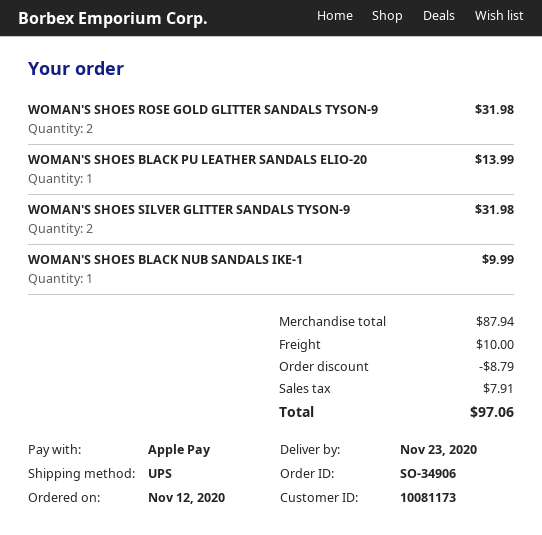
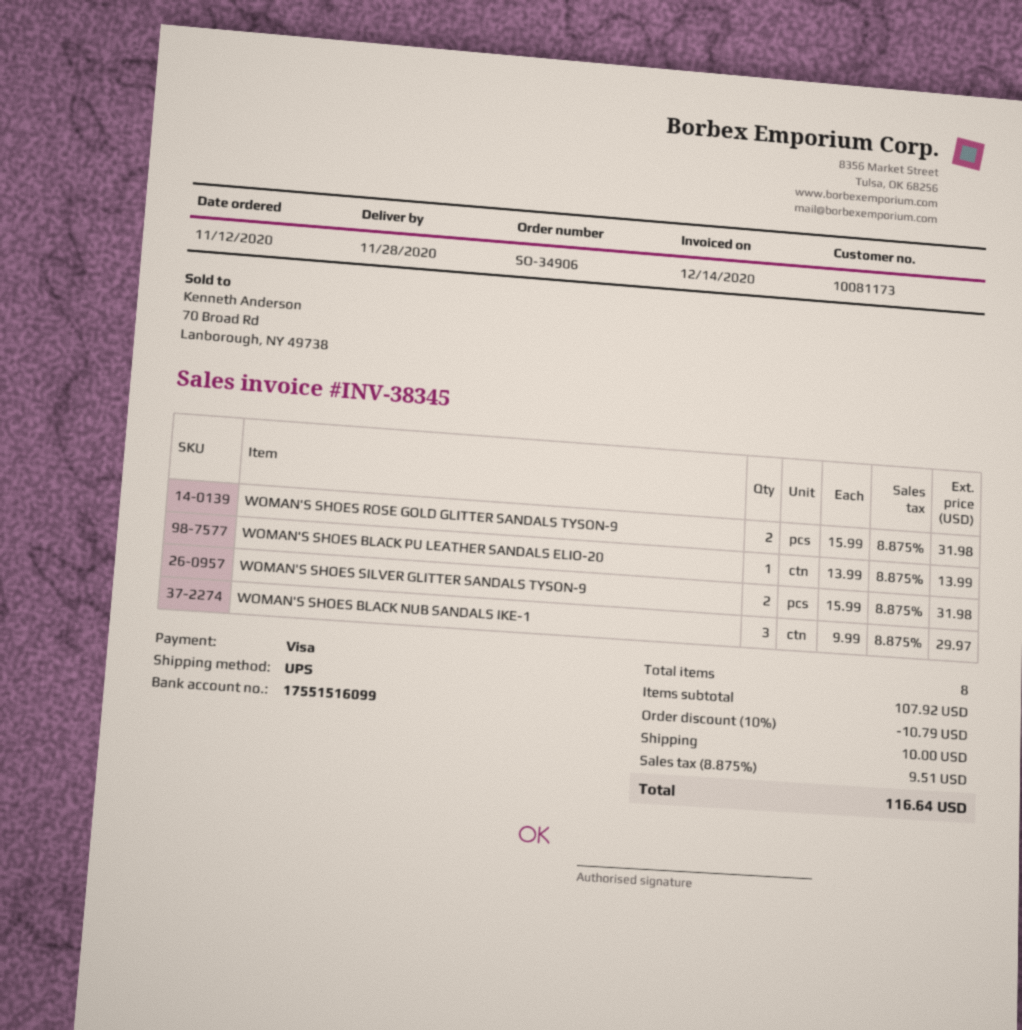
delivery date: 2020-11-23 -> 2020-11-28
payment method: Apple Pay -> Visa
WOMAN'S SHOES BLACK NUB SANDALS IKE-1: 1 for 9.99 -> 3 for 29.97
subtotal: 87.94 -> 107.92
discount: 8.79 -> 10.79
tax: 7.91 -> 9.51
total: 97.06 -> 116.64

